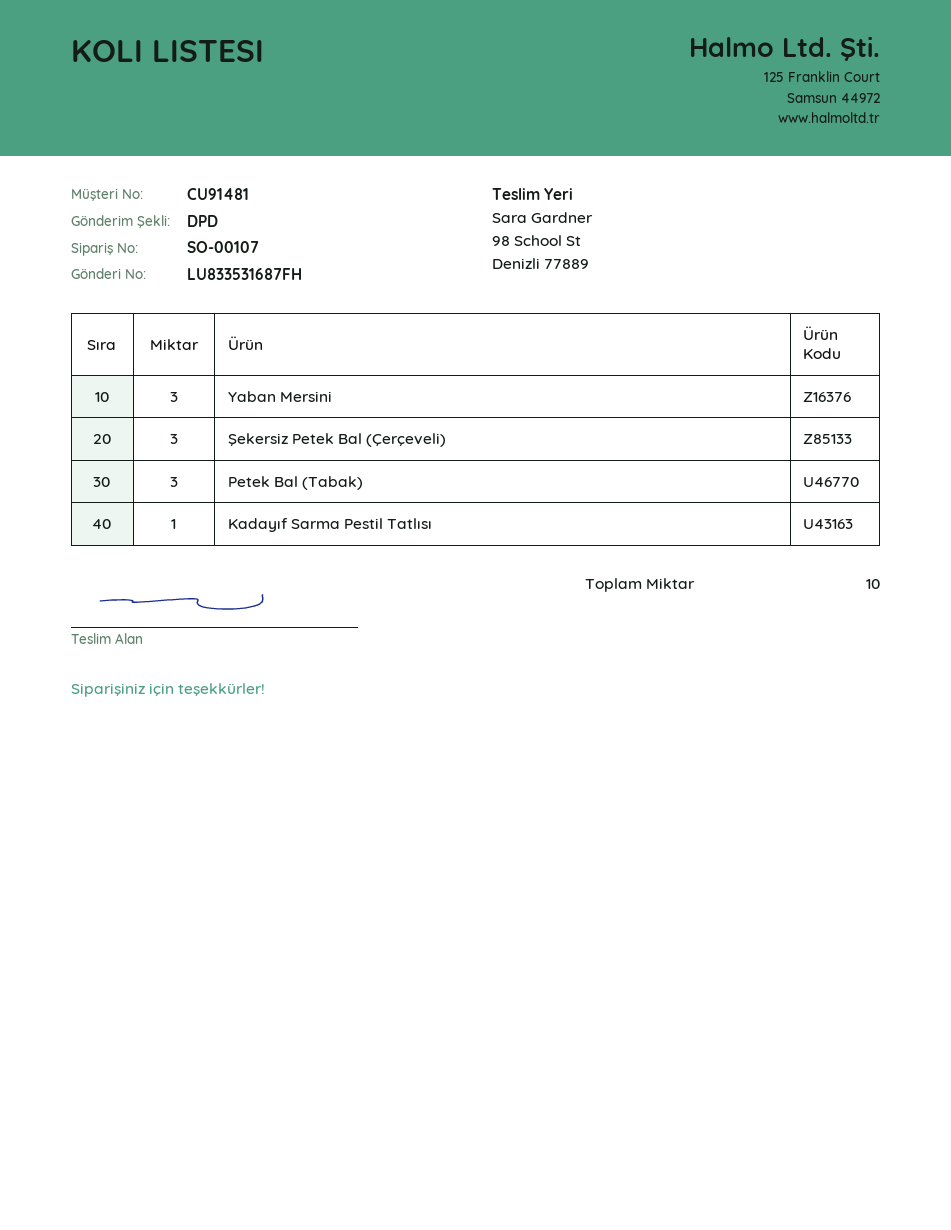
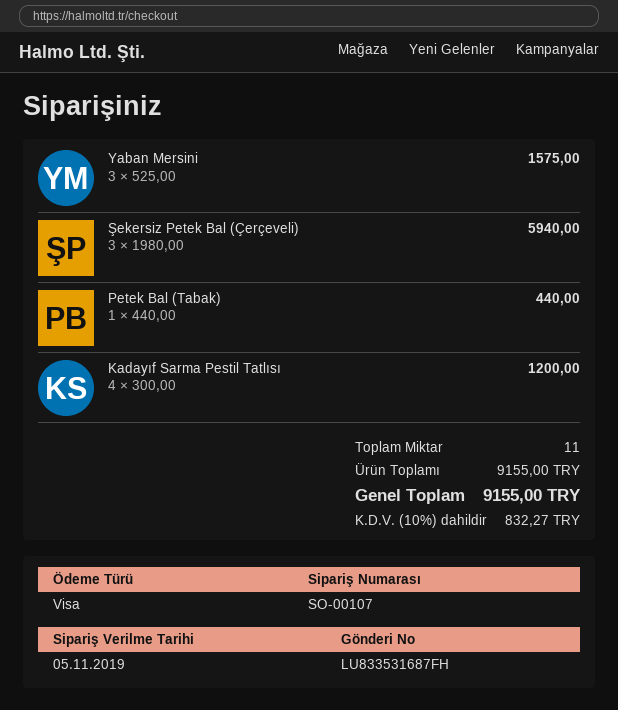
Petek Bal (Tabak): 3 -> 1
Kadayıf Sarma Pestil Tatlısı: 1 -> 4
total quantity: 10 -> 11

